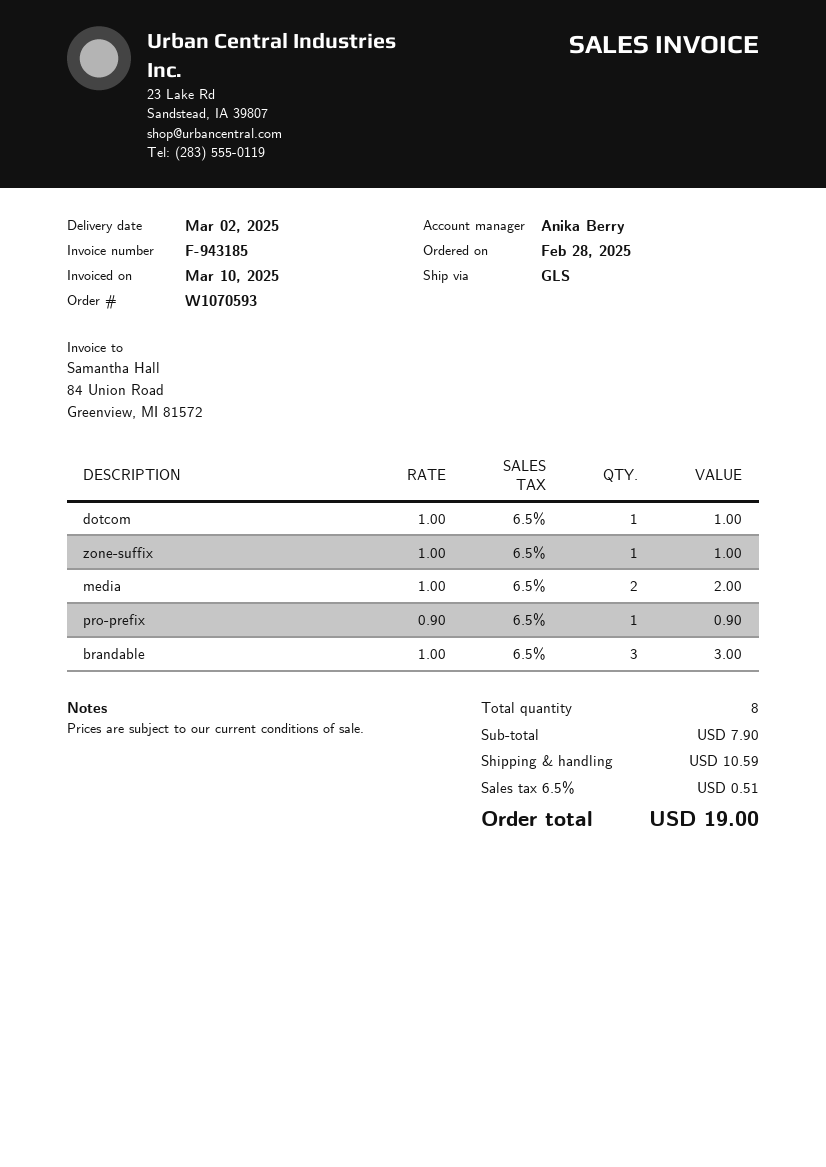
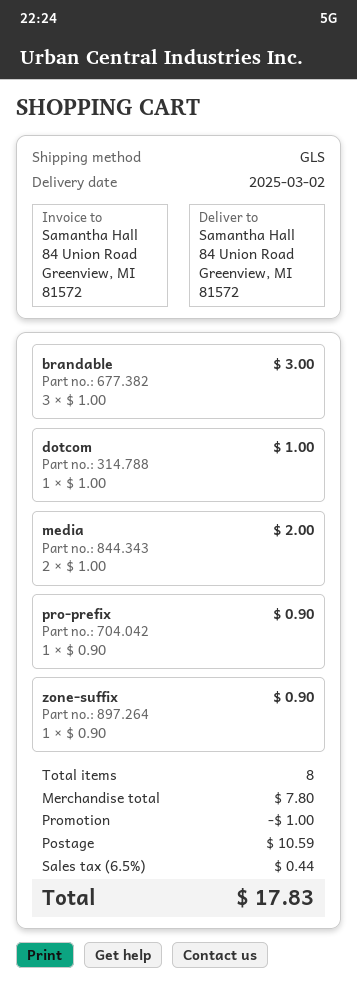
zone-suffix: 1 x 1.00 = 1.00 -> 1 x 0.90 = 0.90
subtotal: 7.90 -> 7.80
discount: none -> 1.00
tax: 6.5% = 0.51 -> 6.5% = 0.44
total: 19.00 -> 17.83

